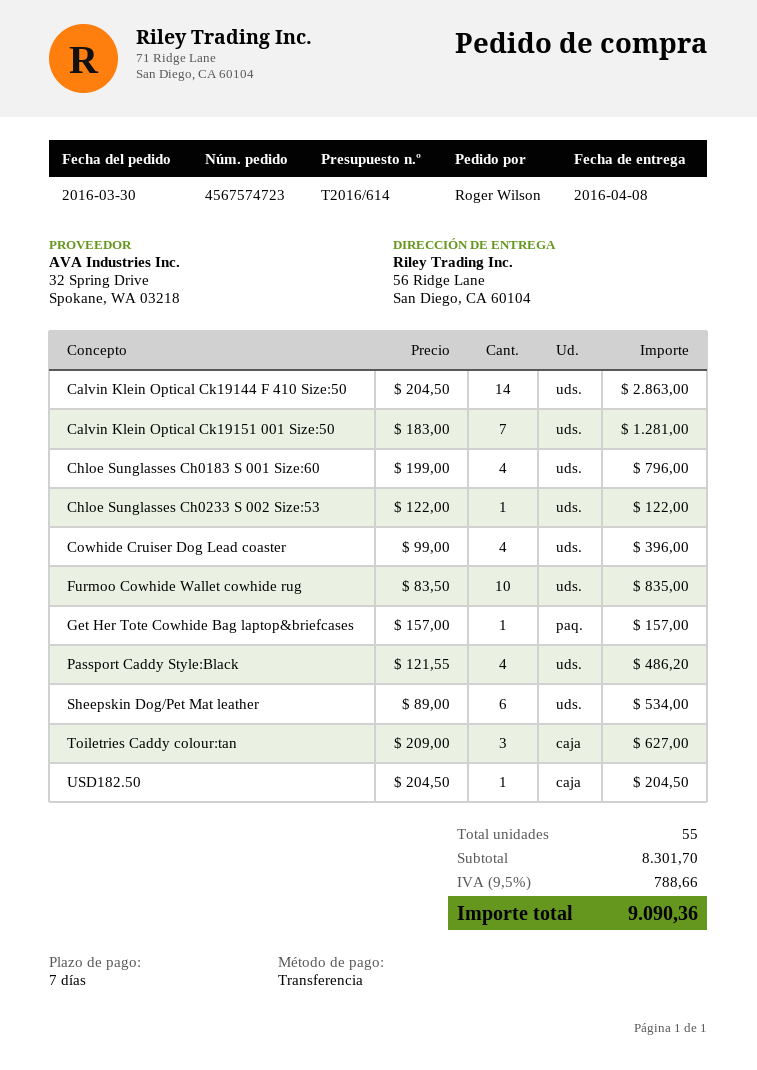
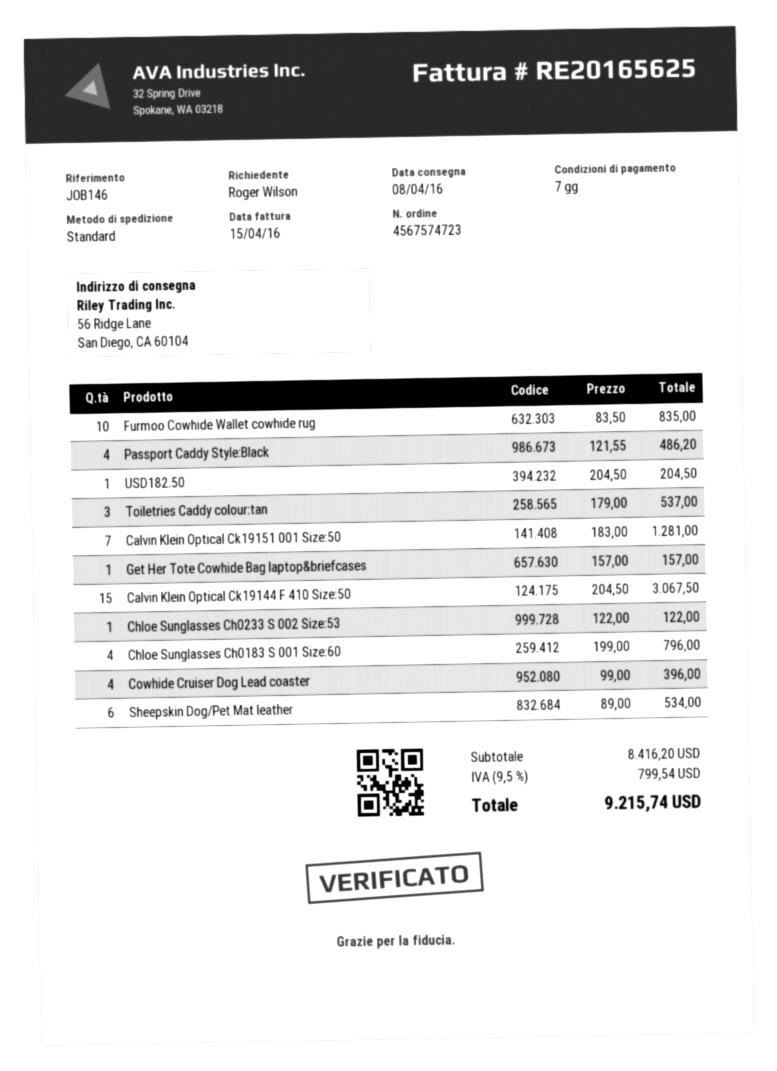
Calvin Klein Optical Ck19144 F 410 Size:50: 14 x 204.50 = 2863.00 -> 15 x 204.50 = 3067.50
Toiletries Caddy colour:tan: 3 x 209.00 = 627.00 -> 3 x 179.00 = 537.00
subtotal: 8301.70 -> 8416.20
tax: 9.5% = 788.66 -> 9.5% = 799.54
total: 9090.36 -> 9215.74

